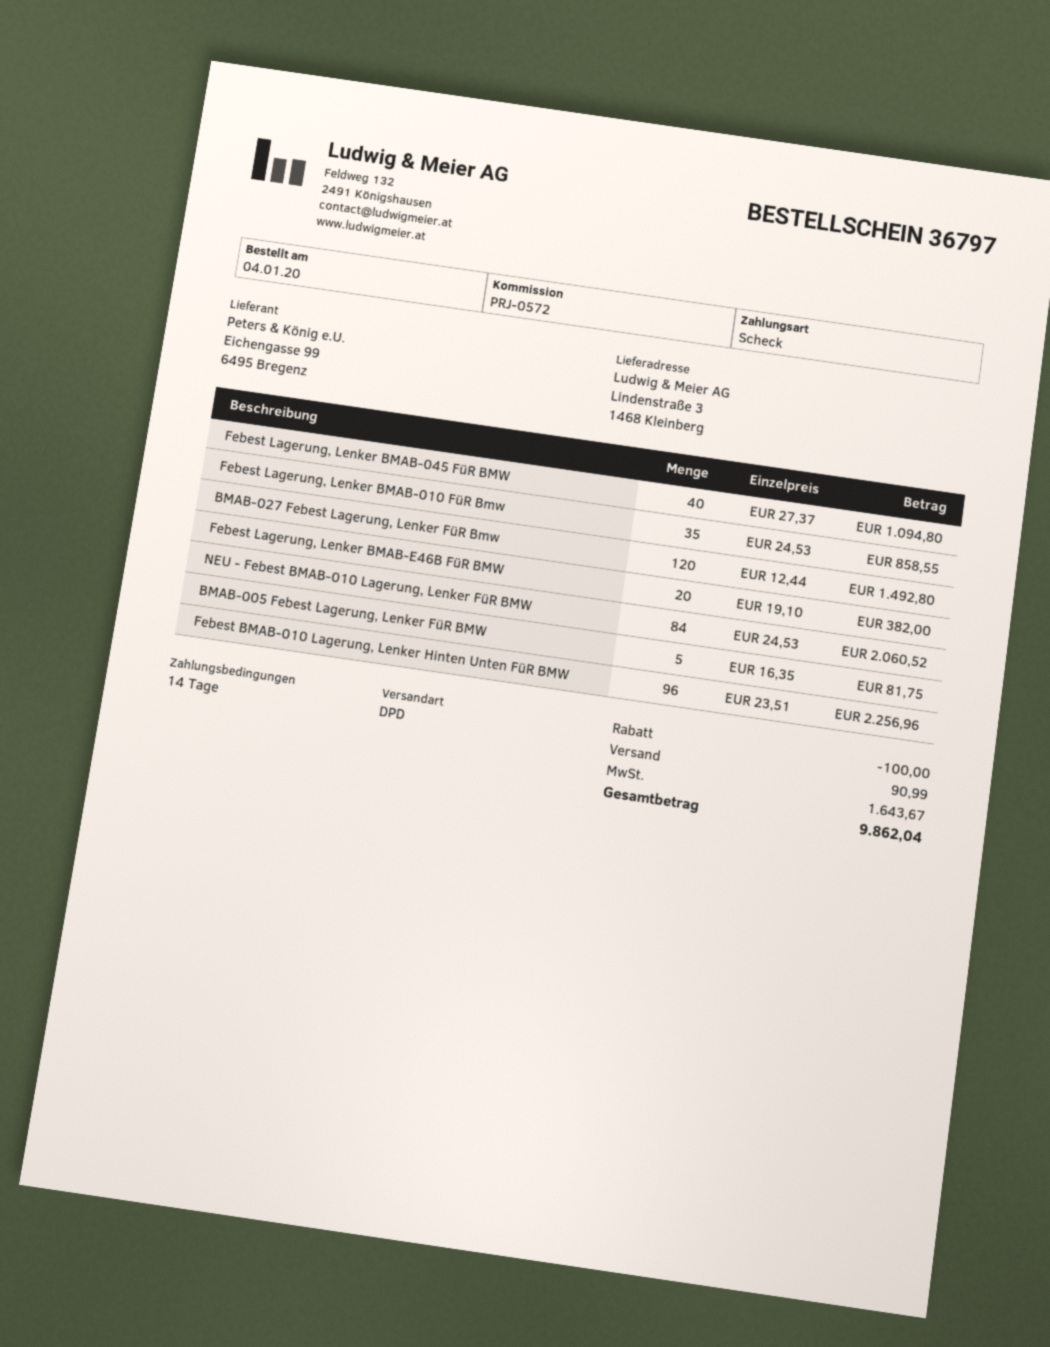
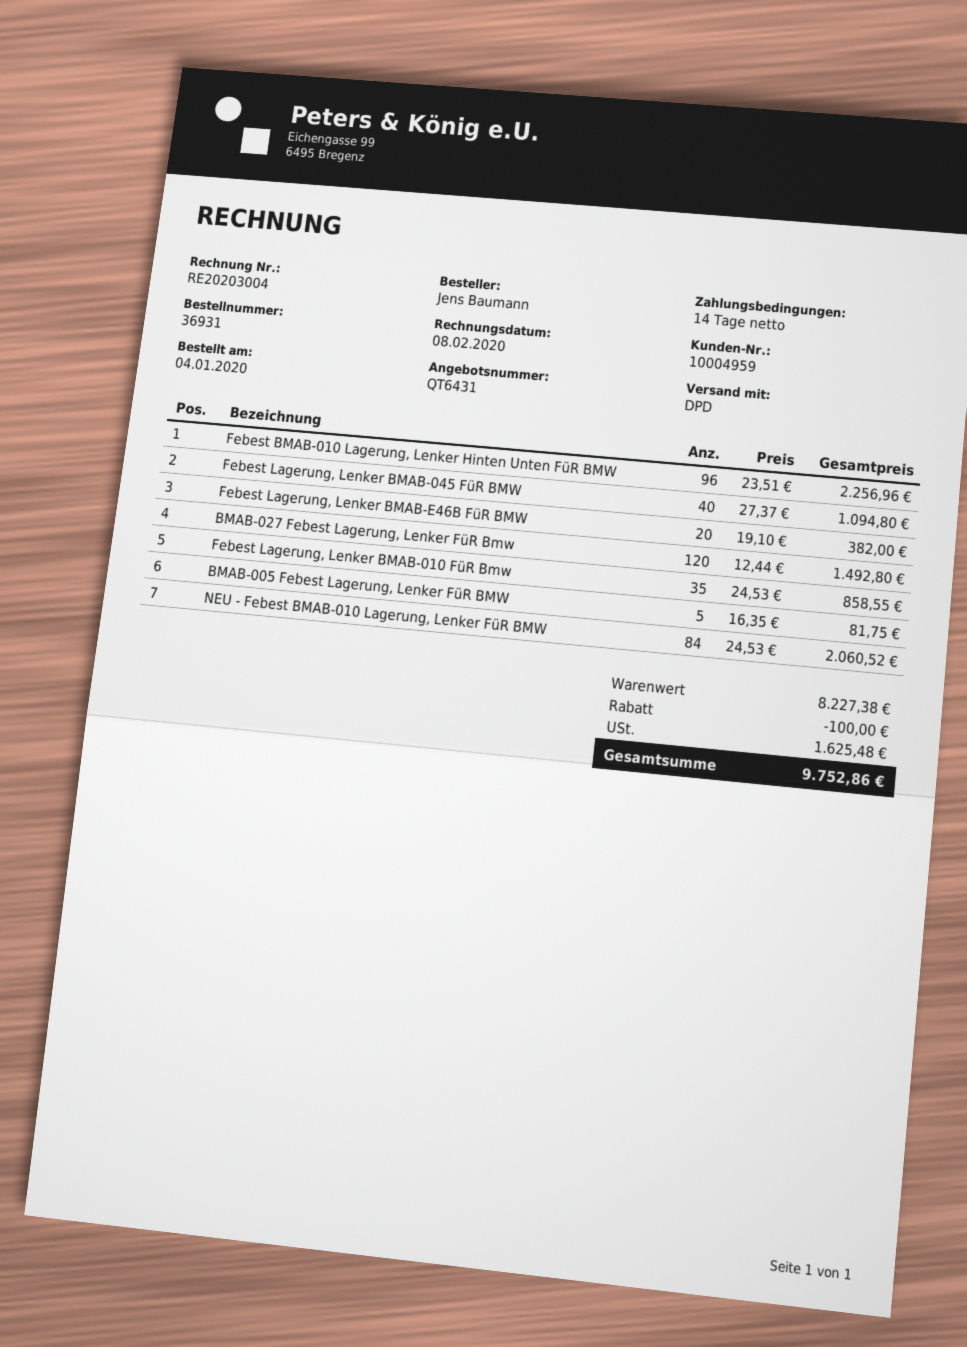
order number: 36797 -> 36931
shipping: 90.99 -> none
tax: 1643.67 -> 1625.48
total: 9862.04 -> 9752.86

